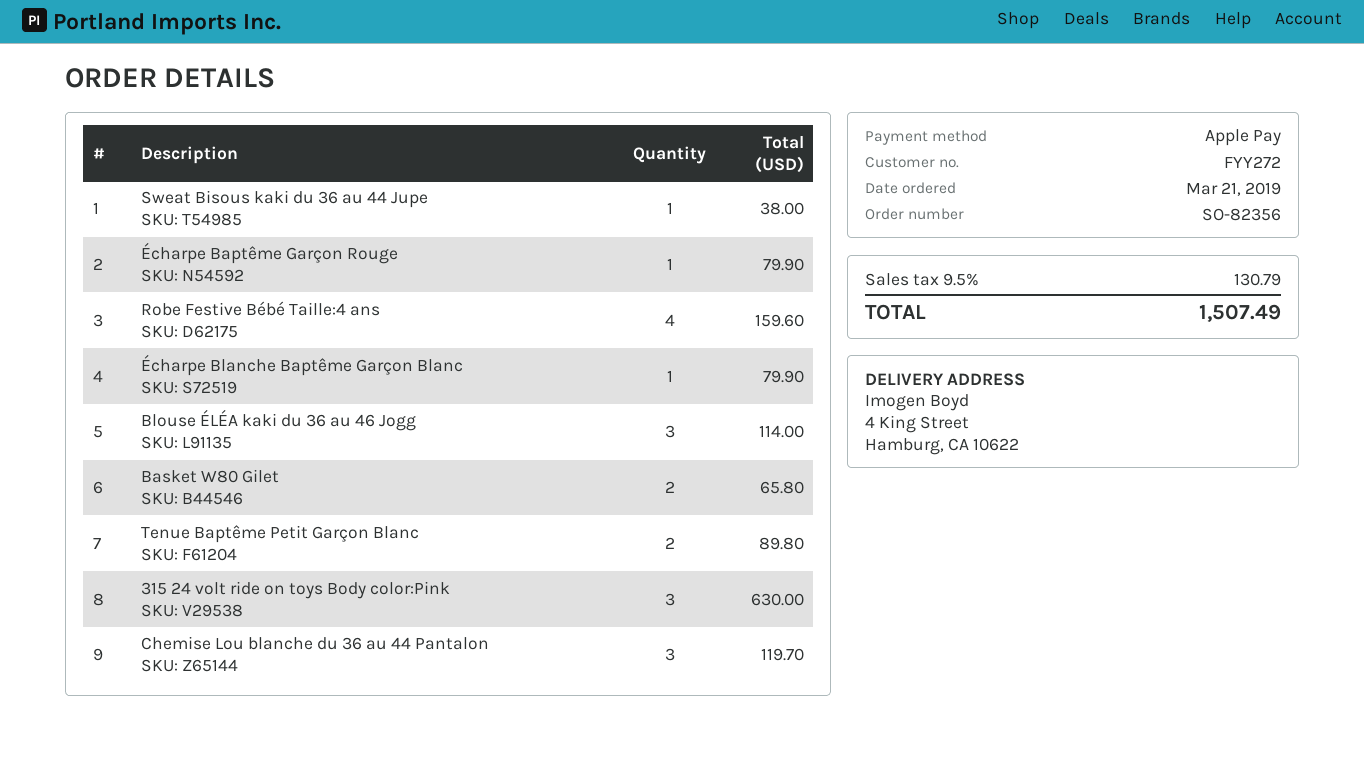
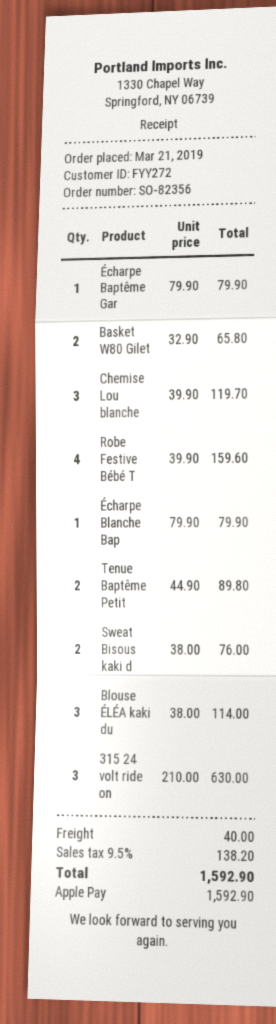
Sweat Bisous kaki du 36 au 44 Jupe: 1 for 38.00 -> 2 for 76.00
shipping: none -> 40.00
tax: 9.5% = 130.79 -> 9.5% = 138.20
total: 1507.49 -> 1592.90

